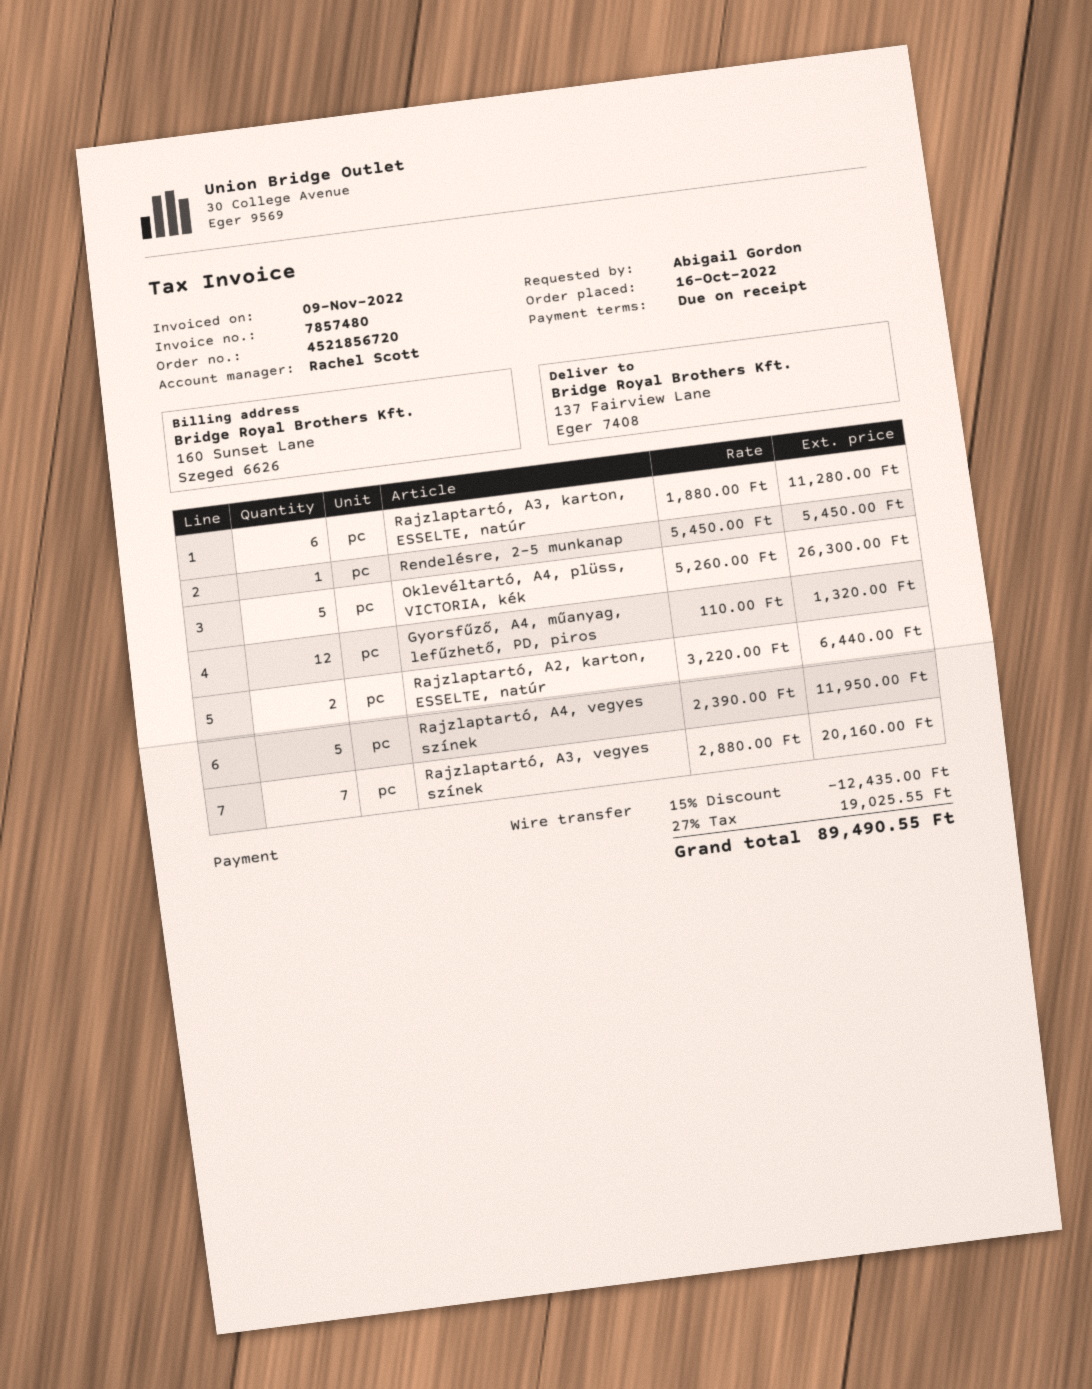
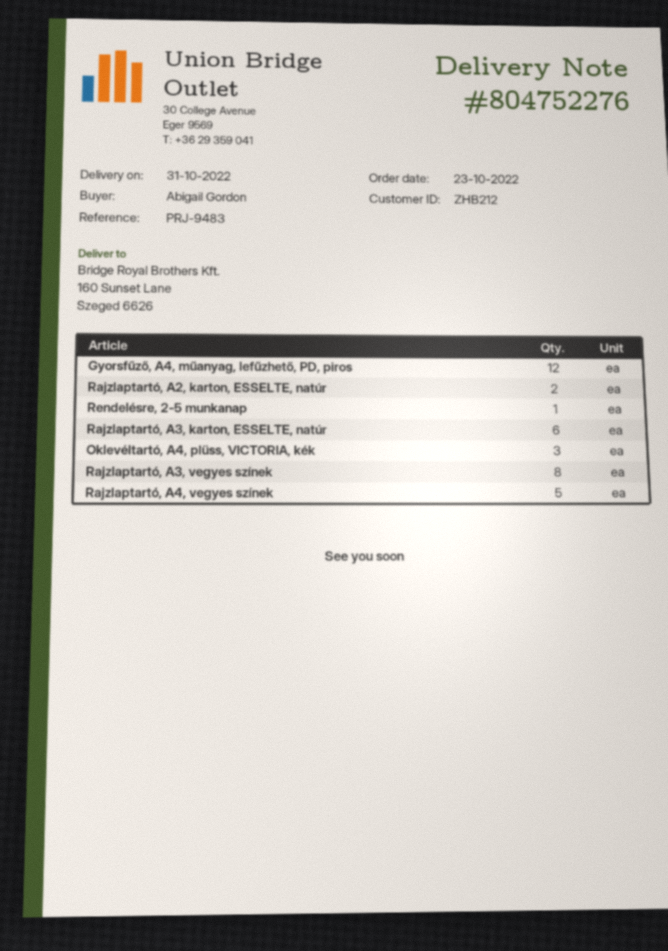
order date: 2022-10-16 -> 2022-10-23
ship to: 137 Fairview Lane, Eger 7408 -> 160 Sunset Lane, Szeged 6626
Oklevéltartó, A4, plüss, VICTORIA, kék: 5 -> 3
Rajzlaptartó, A3, vegyes színek: 7 -> 8

